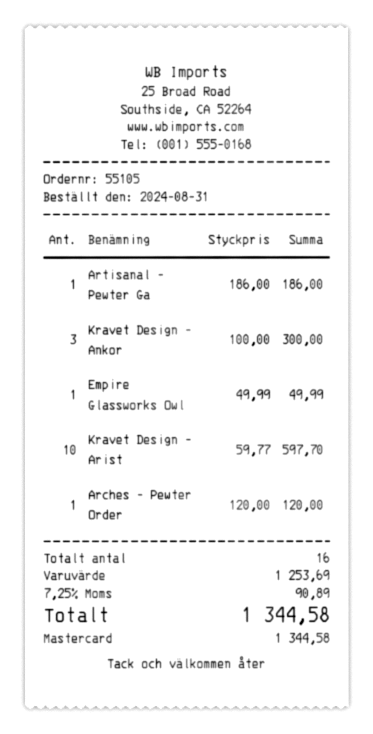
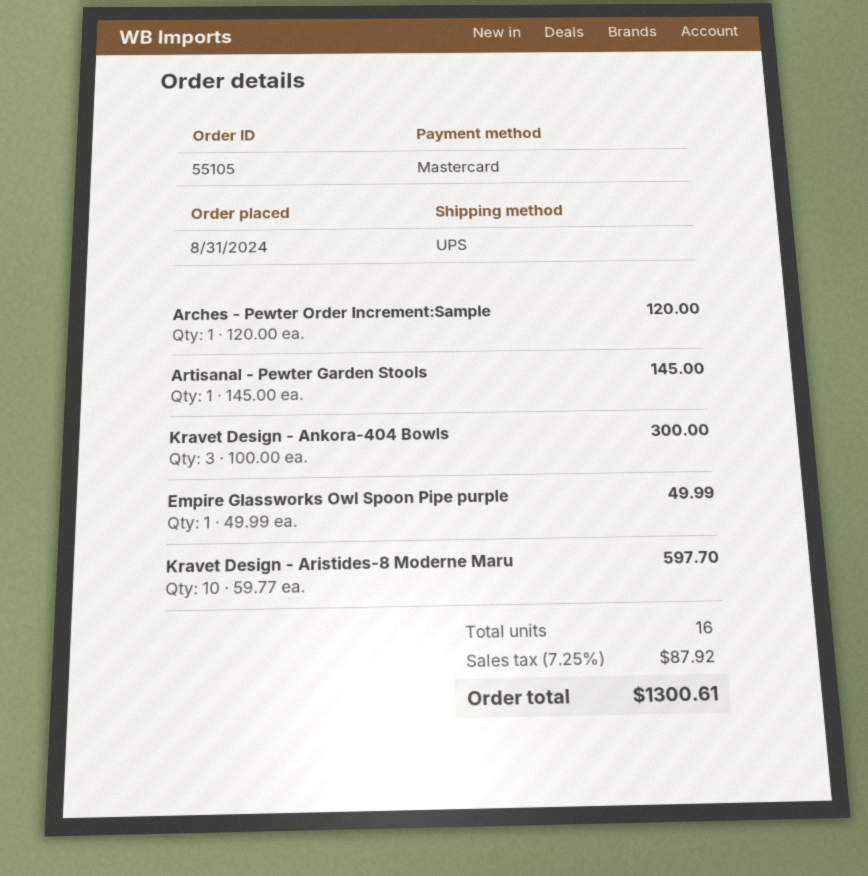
Artisanal - Pewter Ga: 1 x 186.00 = 186.00 -> 1 x 145.00 = 145.00
tax: 7.25% = 90.89 -> 7.25% = 87.92
total: 1344.58 -> 1300.61

